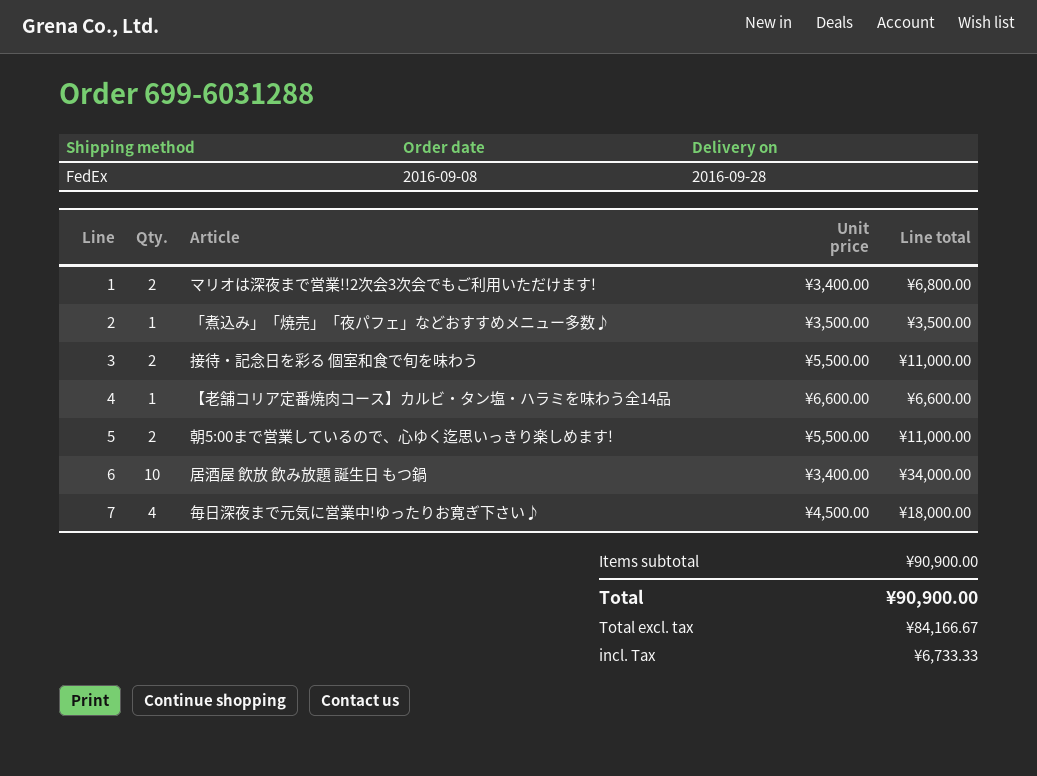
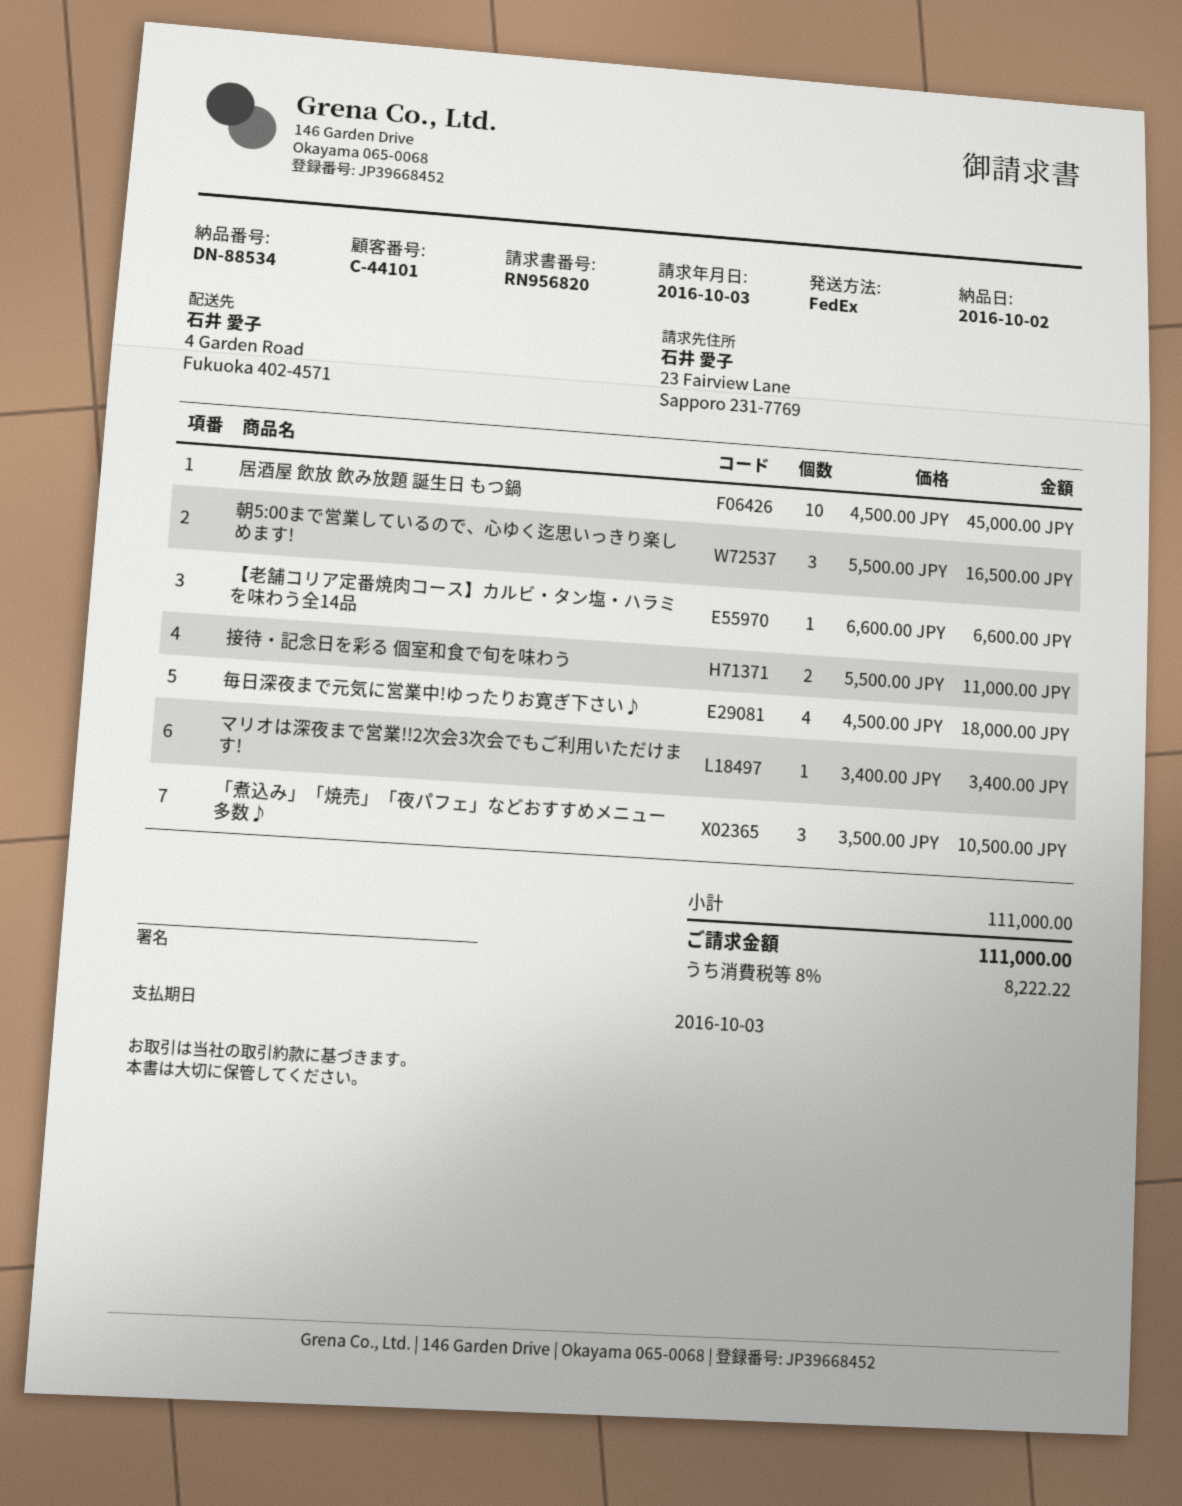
delivery date: 2016-09-28 -> 2016-10-02
マリオは深夜まで営業!!2次会3次会でもご利用いただけます!: 2 x 3400.00 = 6800.00 -> 1 x 3400.00 = 3400.00
「煮込み」「焼売」「夜パフェ」などおすすめメニュー多数♪: 1 x 3500.00 = 3500.00 -> 3 x 3500.00 = 10500.00
朝5:00まで営業しているので、心ゆく迄思いっきり楽しめます!: 2 x 5500.00 = 11000.00 -> 3 x 5500.00 = 16500.00
居酒屋 飲放 飲み放題 誕生日 もつ鍋: 10 x 3400.00 = 34000.00 -> 10 x 4500.00 = 45000.00
subtotal: 90900.00 -> 111000.00
tax: 6733.33 -> 8222.22
total: 90900.00 -> 111000.00

